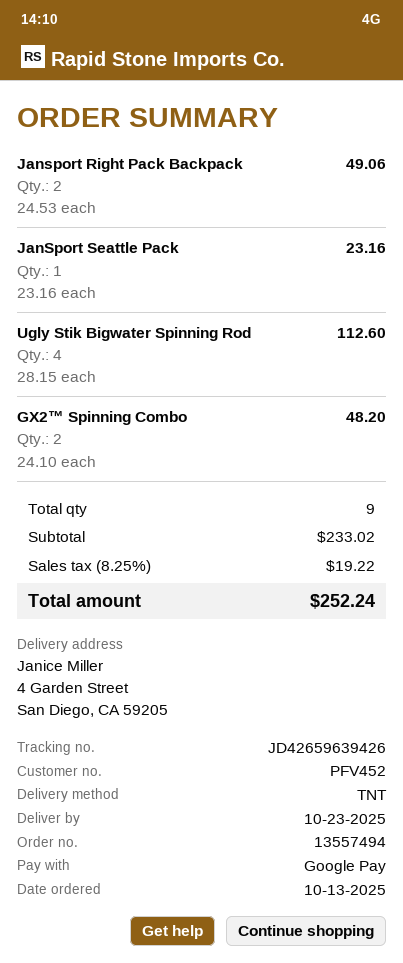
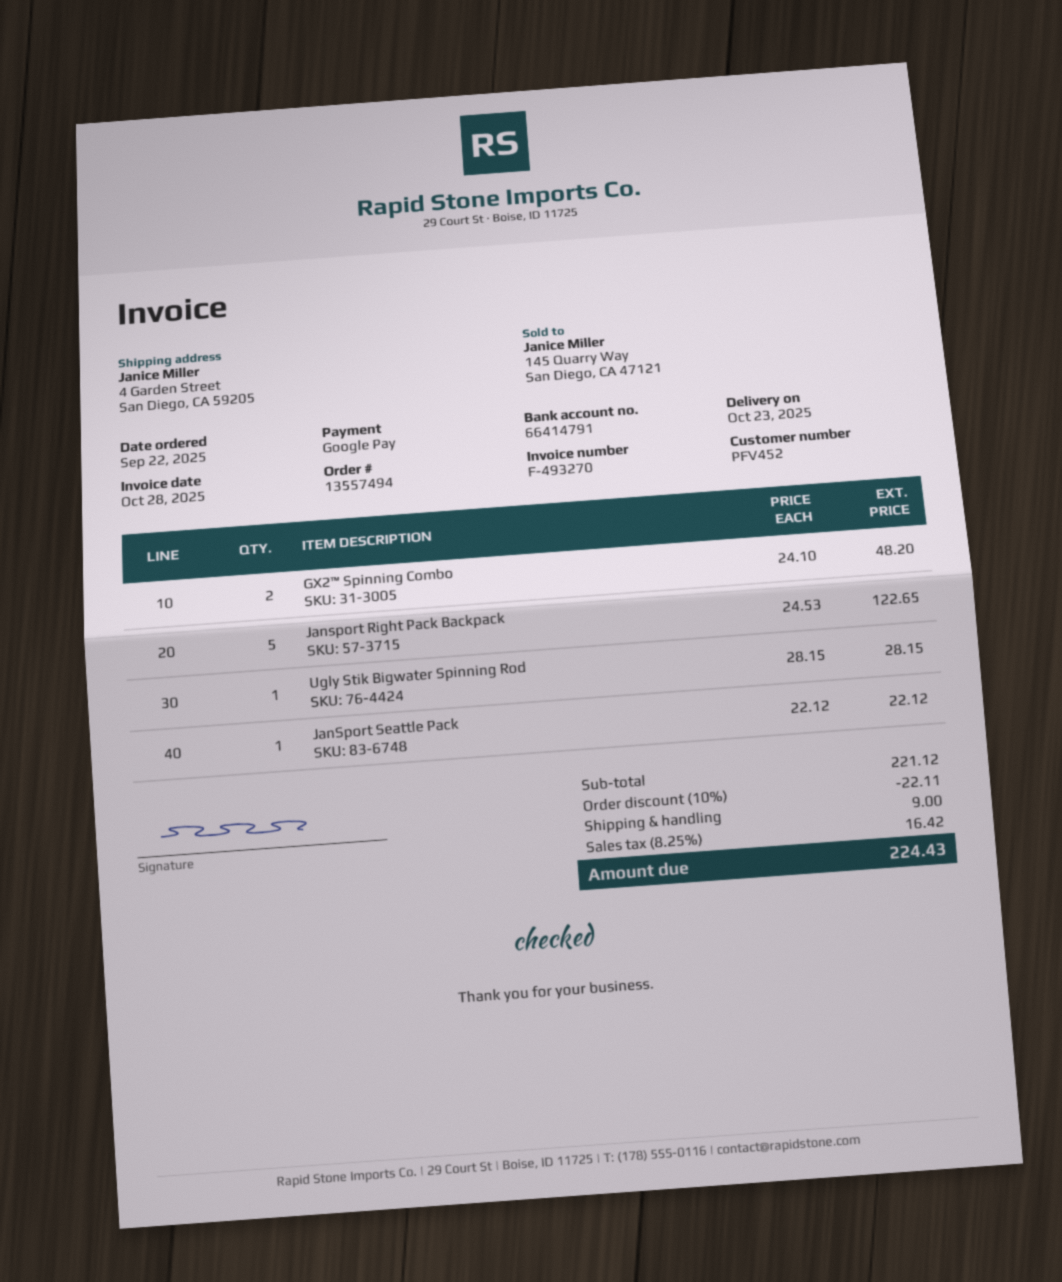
order date: 2025-10-13 -> 2025-09-22
Jansport Right Pack Backpack: 2 x 24.53 = 49.06 -> 5 x 24.53 = 122.65
JanSport Seattle Pack: 1 x 23.16 = 23.16 -> 1 x 22.12 = 22.12
Ugly Stik Bigwater Spinning Rod: 4 x 28.15 = 112.60 -> 1 x 28.15 = 28.15
subtotal: 233.02 -> 221.12
discount: none -> 10% = 22.11
shipping: none -> 9.00
tax: 8.25% = 19.22 -> 8.25% = 16.42
total: 252.24 -> 224.43

